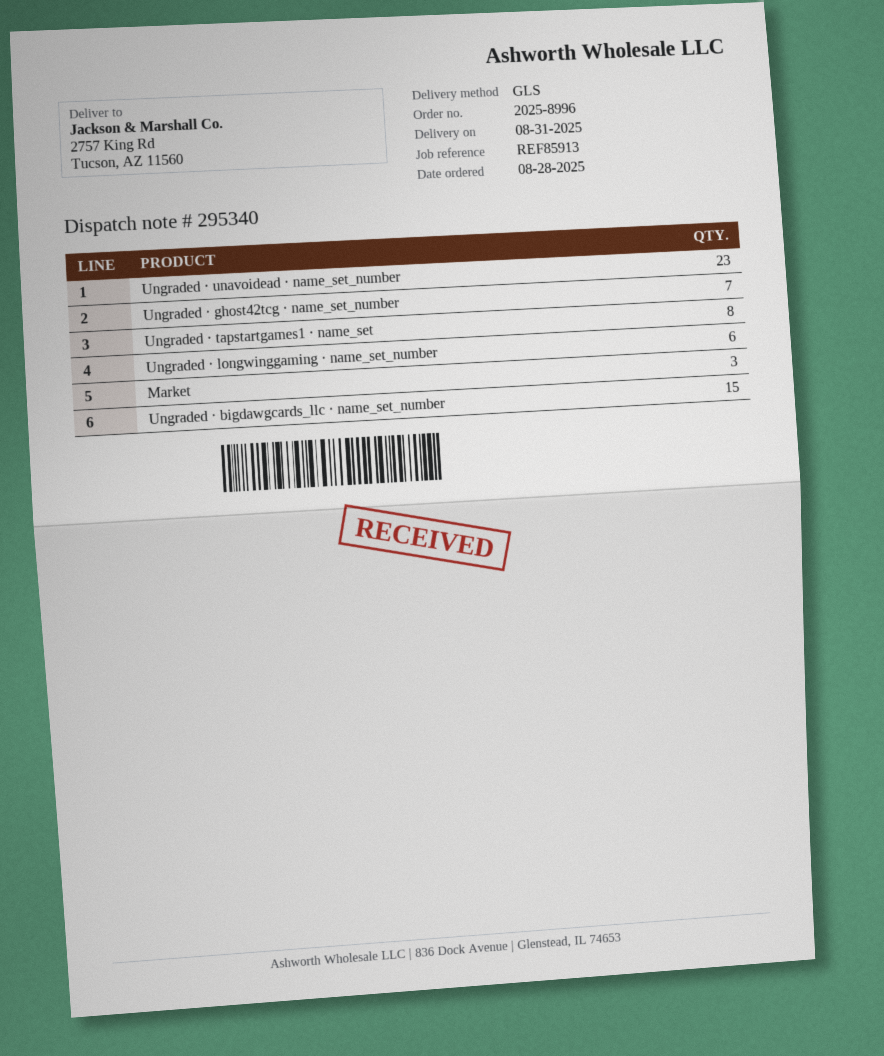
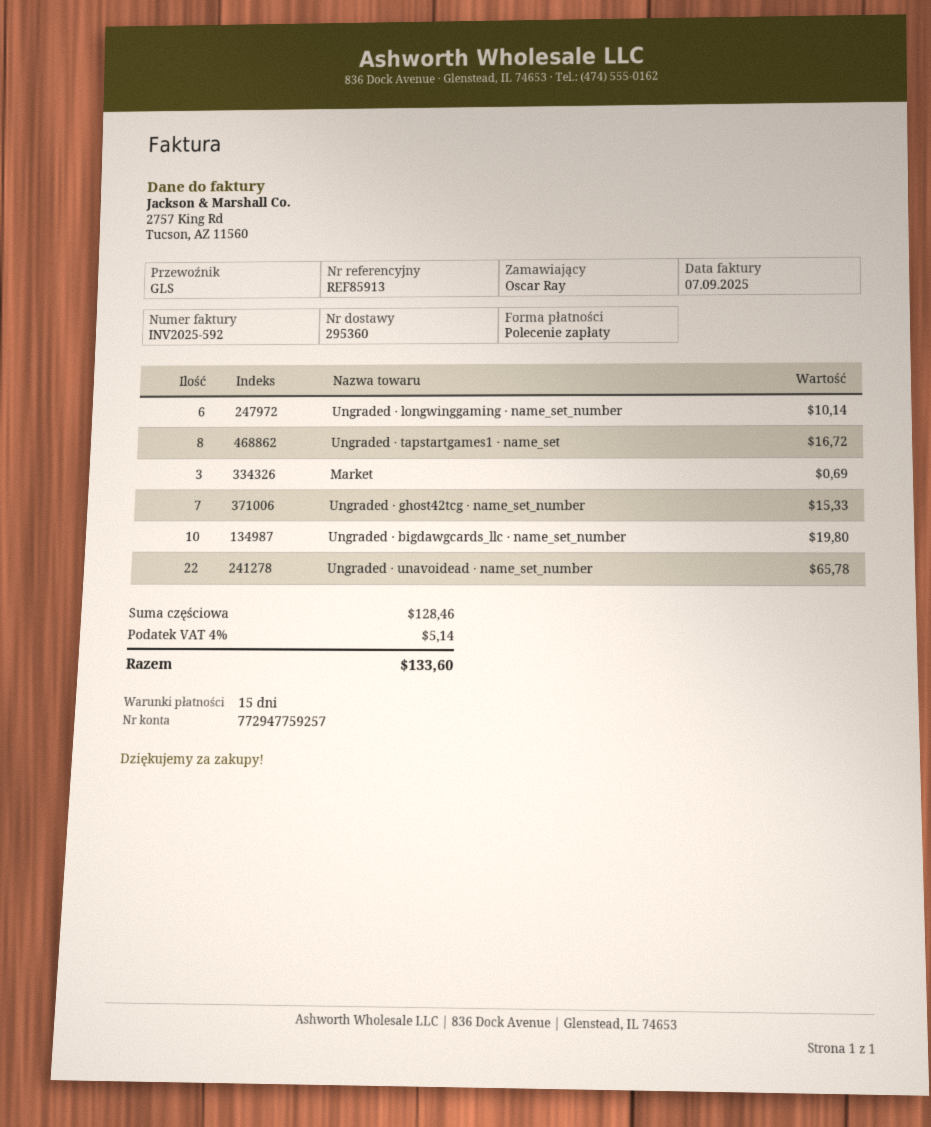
delivery note number: 295340 -> 295360
Ungraded · unavoidead · name_set_number: 23 -> 22
Ungraded · bigdawgcards_llc · name_set_number: 15 -> 10

